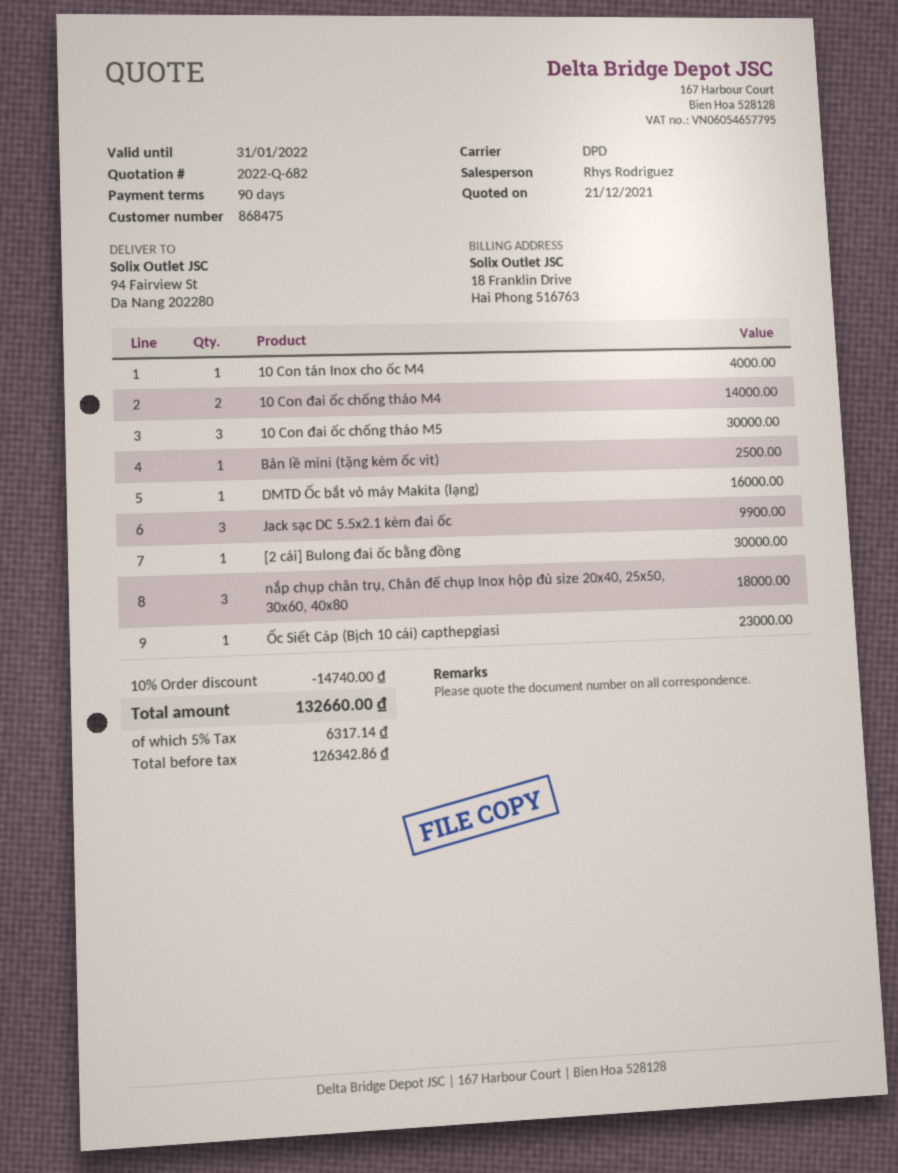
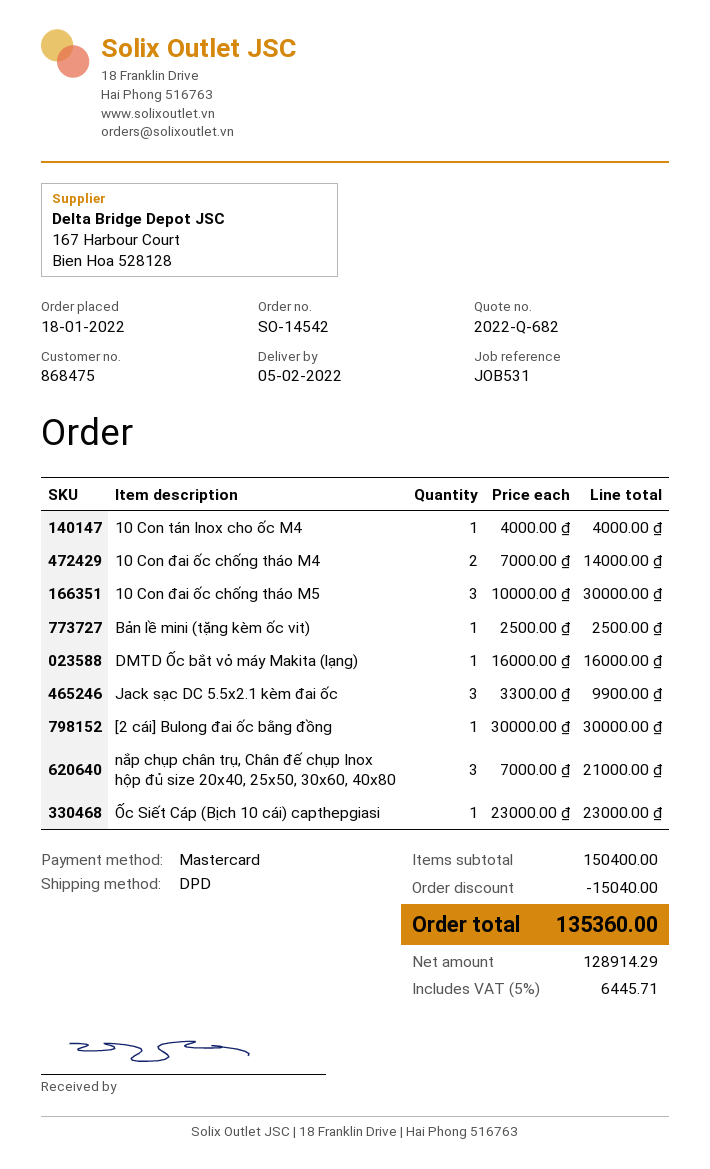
nắp chụp chân trụ, Chân đế chụp Inox hộp đủ size 20x40, 25x50, 30x60, 40x80: 3 for 18000.00 -> 3 for 21000.00
discount: 14740.00 -> 15040.00
net: 126342.86 -> 128914.29
tax: 5% = 6317.14 -> 5% = 6445.71
total: 132660.00 -> 135360.00

